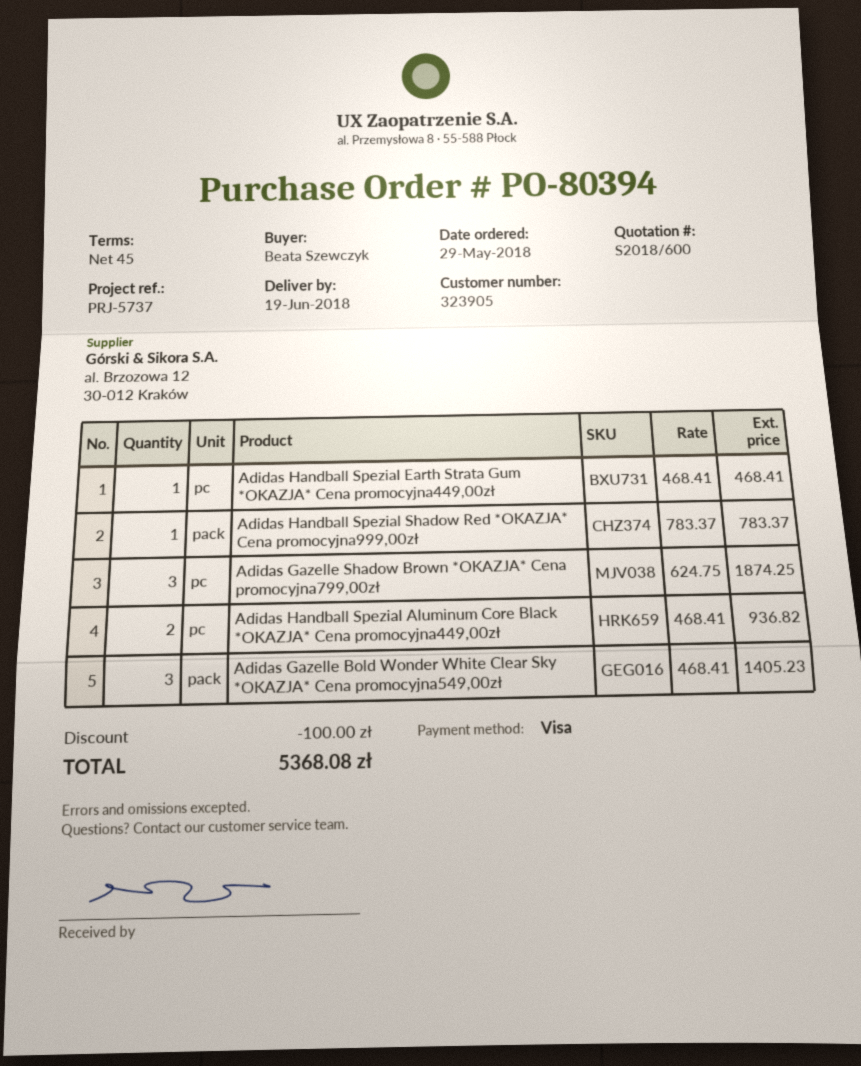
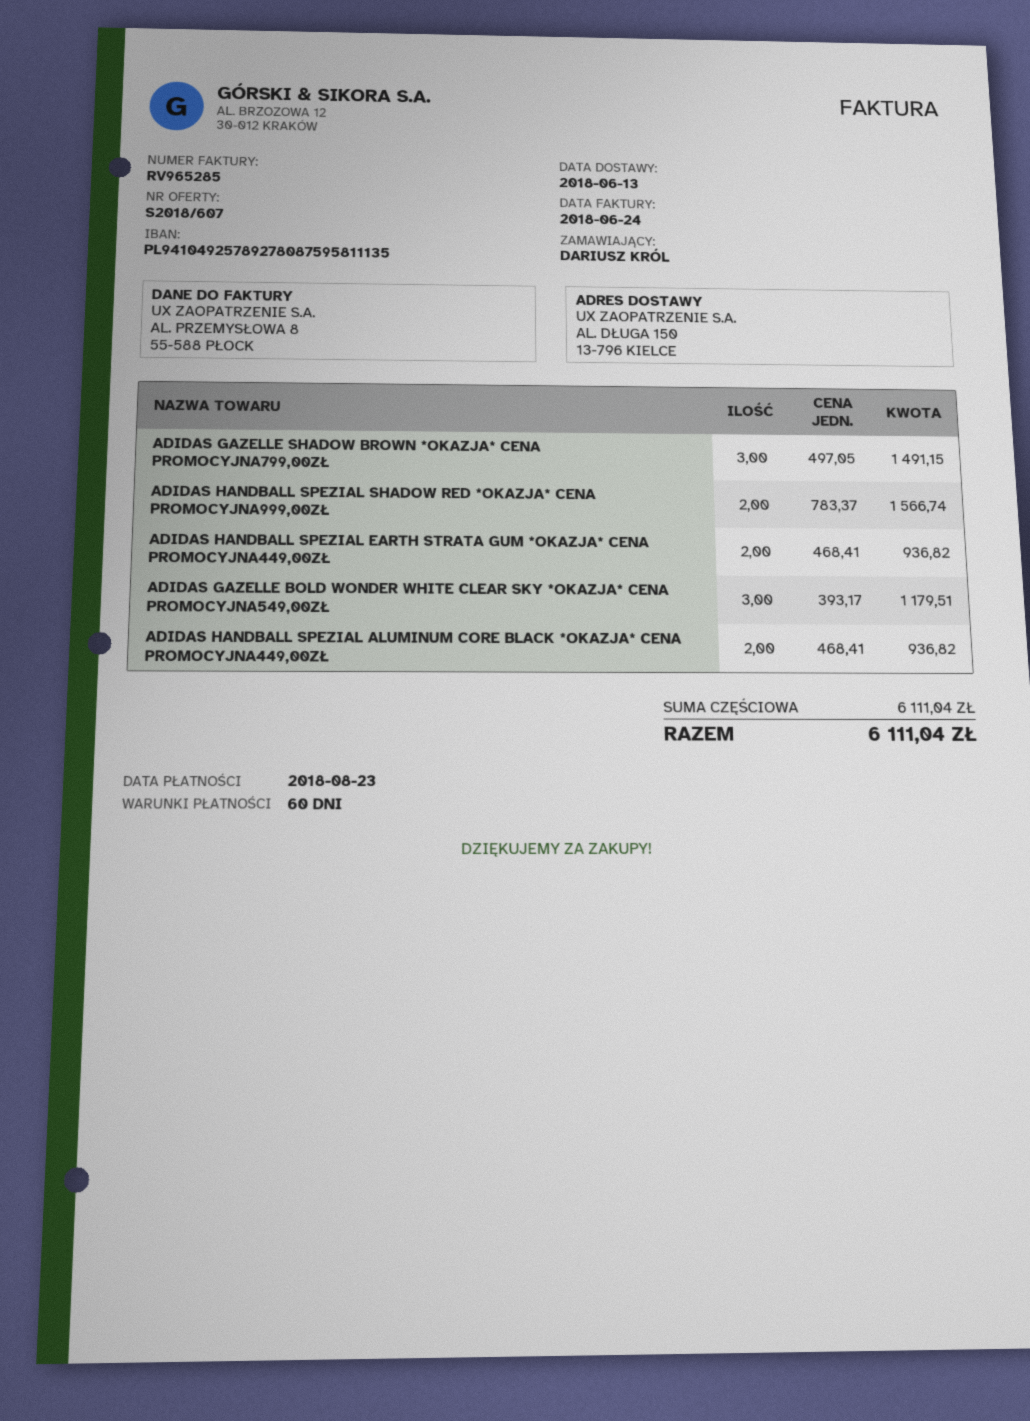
quote number: S2018/600 -> S2018/607
delivery date: 2018-06-19 -> 2018-06-13
payment terms: 45 days -> 60 days
ordered by: Beata Szewczyk -> DARIUSZ KRÓL
Adidas Handball Spezial Earth Strata Gum *OKAZJA* Cena promocyjna449,00zł: 1 x 468.41 = 468.41 -> 2 x 468.41 = 936.82
Adidas Handball Spezial Shadow Red *OKAZJA* Cena promocyjna999,00zł: 1 x 783.37 = 783.37 -> 2 x 783.37 = 1566.74
Adidas Gazelle Shadow Brown *OKAZJA* Cena promocyjna799,00zł: 3 x 624.75 = 1874.25 -> 3 x 497.05 = 1491.15
Adidas Gazelle Bold Wonder White Clear Sky *OKAZJA* Cena promocyjna549,00zł: 3 x 468.41 = 1405.23 -> 3 x 393.17 = 1179.51
discount: 100.00 -> none
total: 5368.08 -> 6111.04

